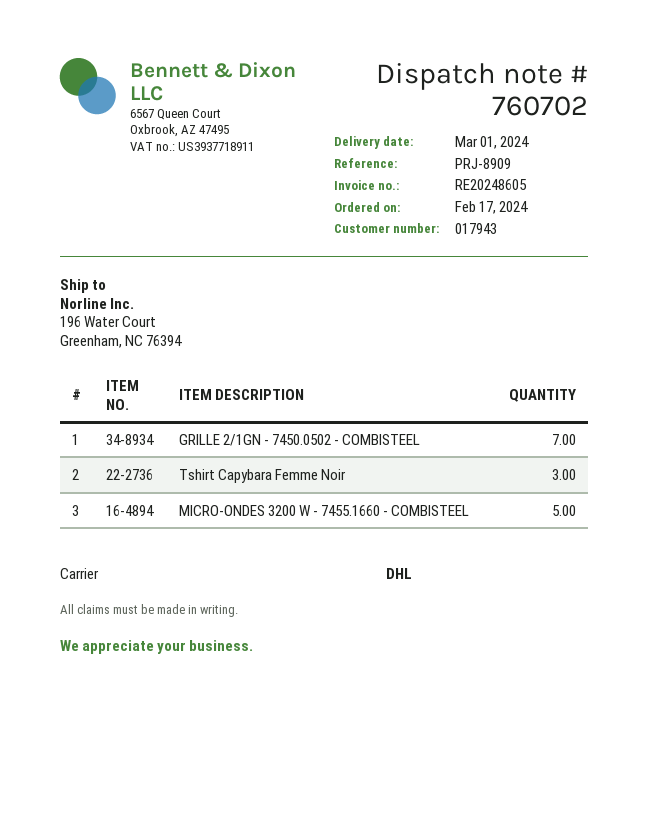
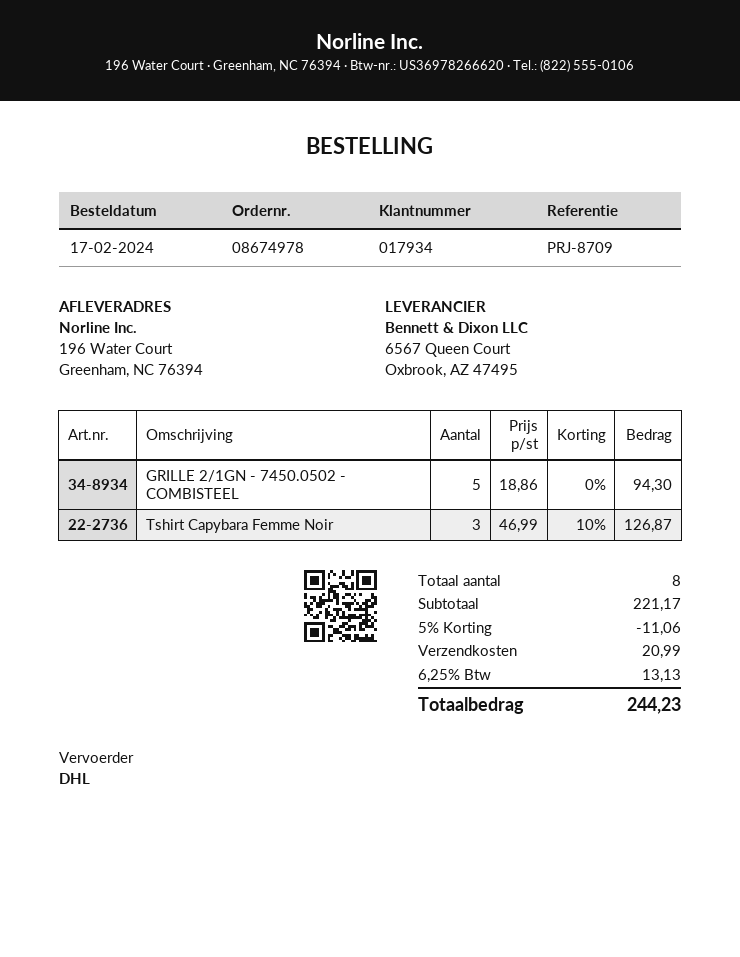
customer number: 017943 -> 017934
reference: PRJ-8909 -> PRJ-8709
GRILLE 2/1GN - 7450.0502 - COMBISTEEL: 7 -> 5
MICRO-ONDES 3200 W - 7455.1660 - COMBISTEEL: 5 -> none

